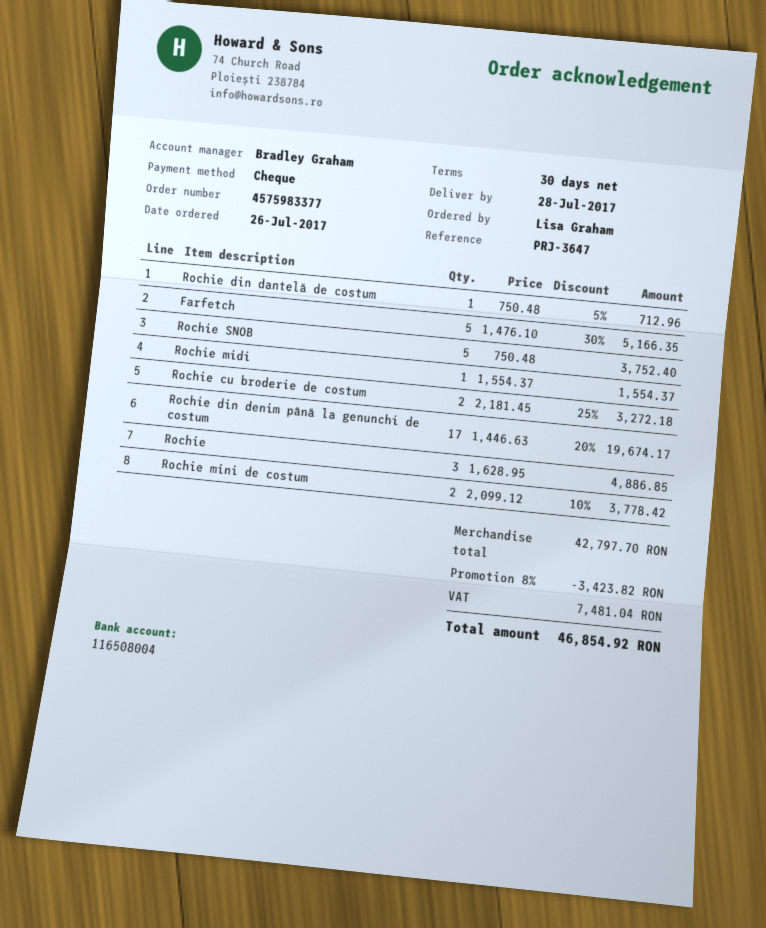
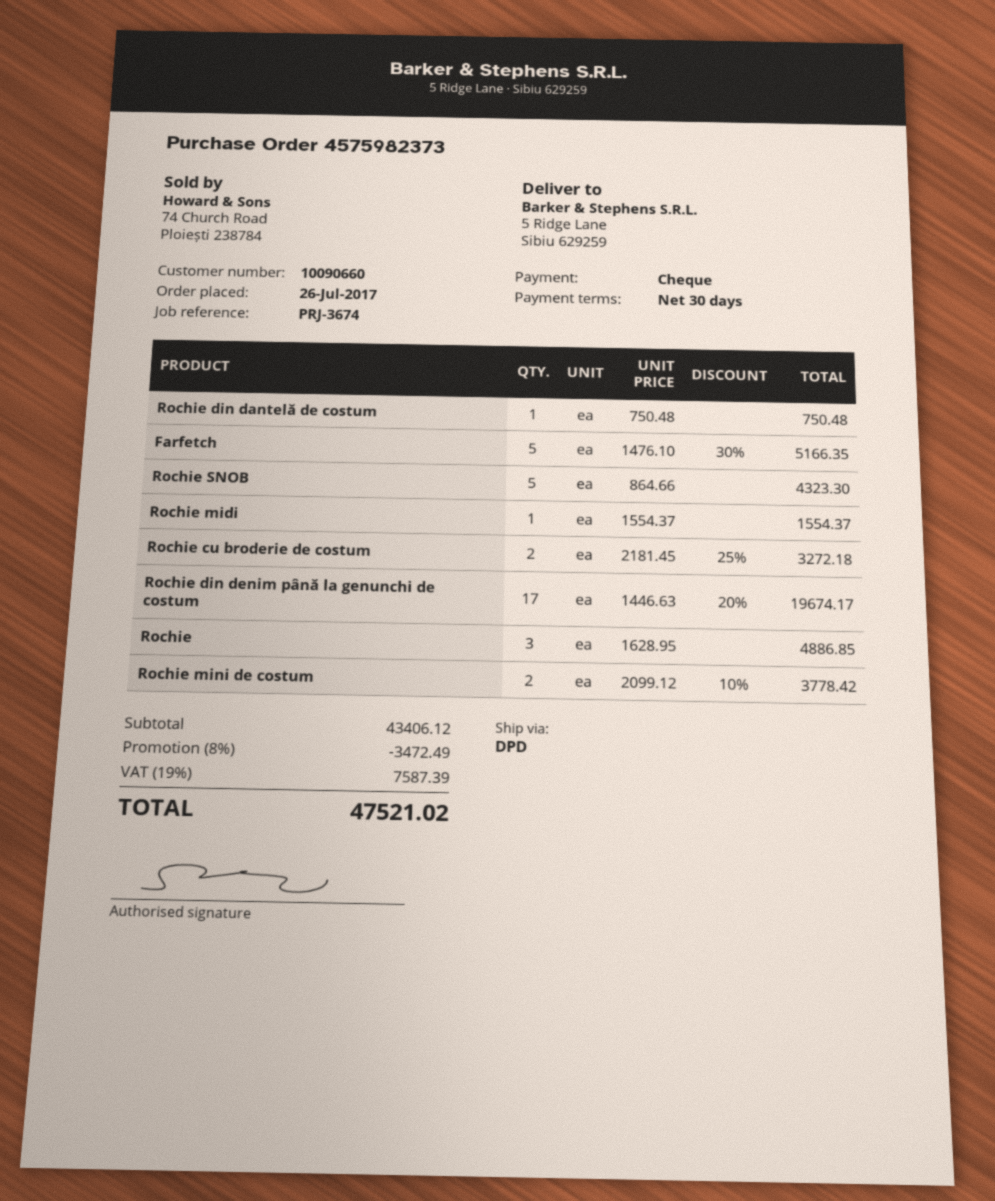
order number: 4575983377 -> 4575982373
reference: PRJ-3647 -> PRJ-3674
Rochie din dantelă de costum: 1 x 750.48 - 5% = 712.96 -> 1 x 750.48 = 750.48
Rochie SNOB: 5 x 750.48 = 3752.40 -> 5 x 864.66 = 4323.30
subtotal: 42797.70 -> 43406.12
discount: 8% = 3423.82 -> 8% = 3472.49
tax: 7481.04 -> 7587.39
total: 46854.92 -> 47521.02

